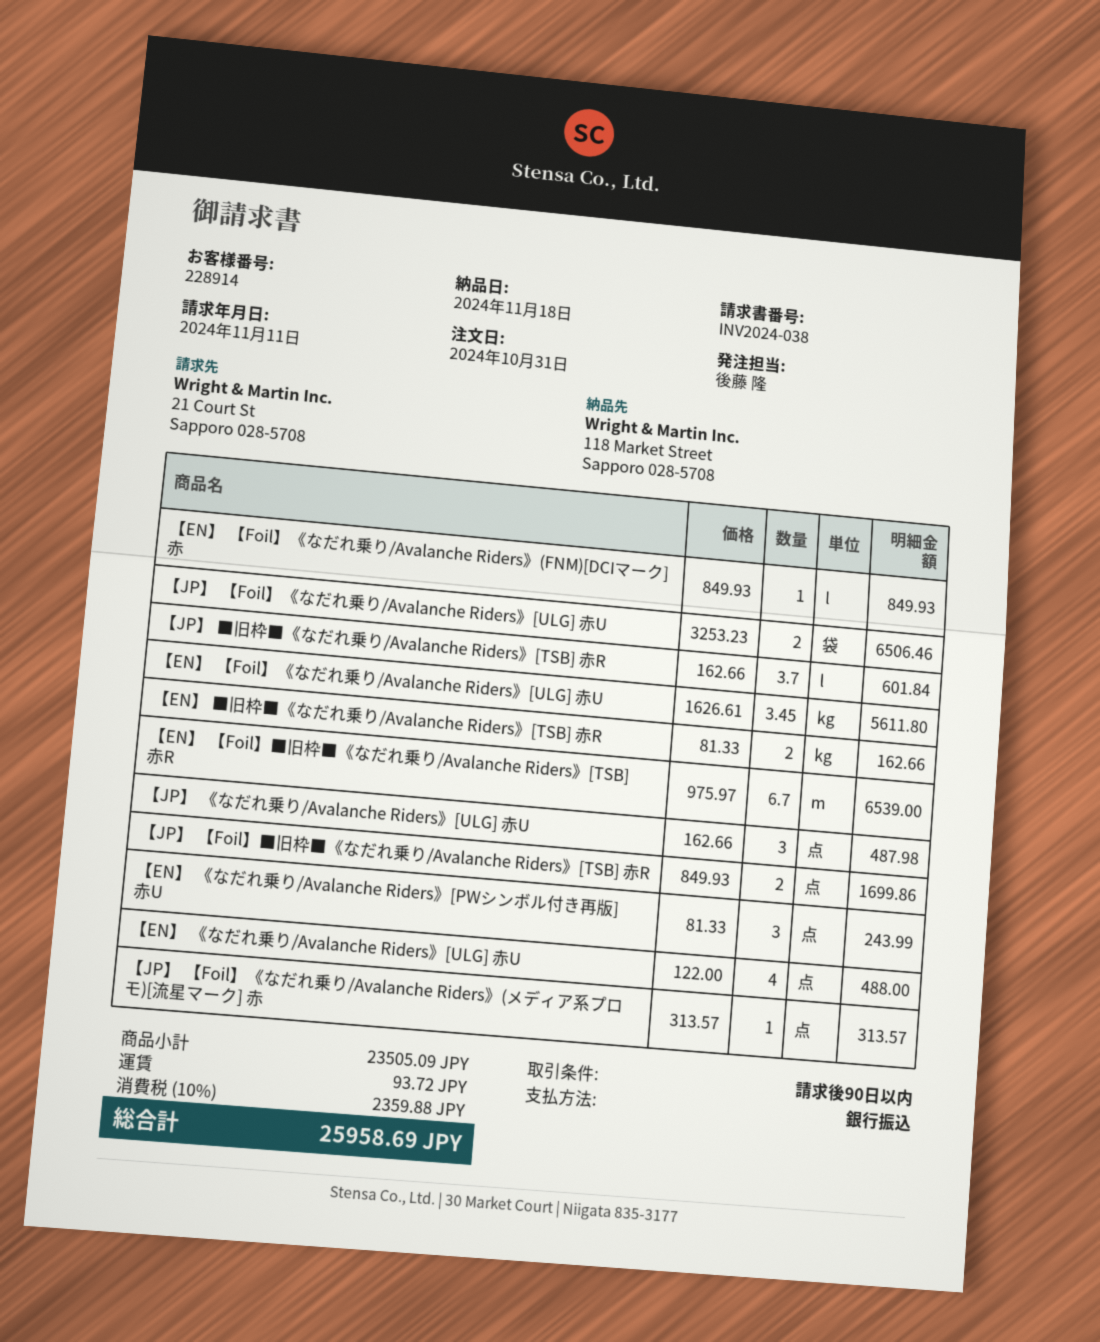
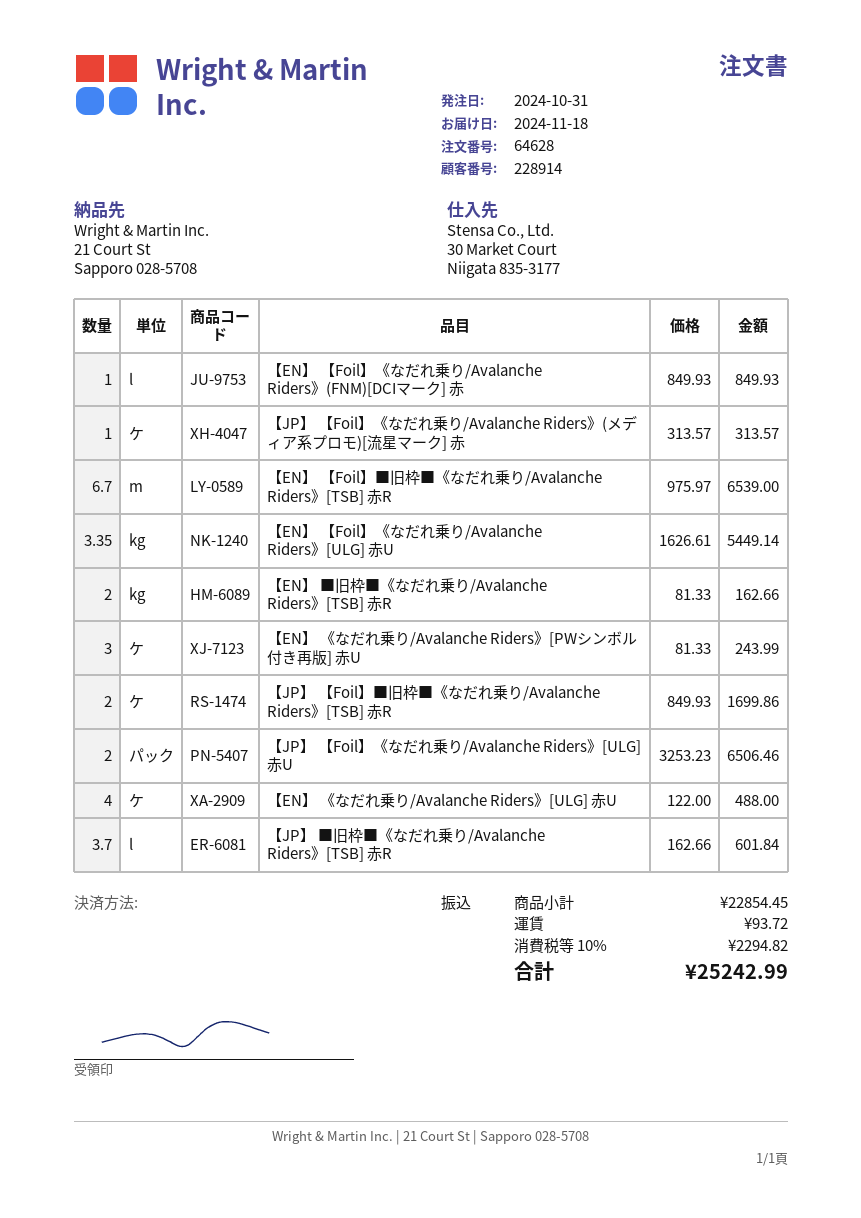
ship to: 118 Market Street, Sapporo 028-5708 -> 21 Court St, Sapporo 028-5708
【EN】 【Foil】《なだれ乗り/Avalanche Riders》[ULG] 赤U: 3.45 x 1626.61 = 5611.80 -> 3.35 x 1626.61 = 5449.14
【JP】 《なだれ乗り/Avalanche Riders》[ULG] 赤U: 3 x 162.66 = 487.98 -> none
subtotal: 23505.09 -> 22854.45
tax: 10% = 2359.88 -> 10% = 2294.82
total: 25958.69 -> 25242.99

